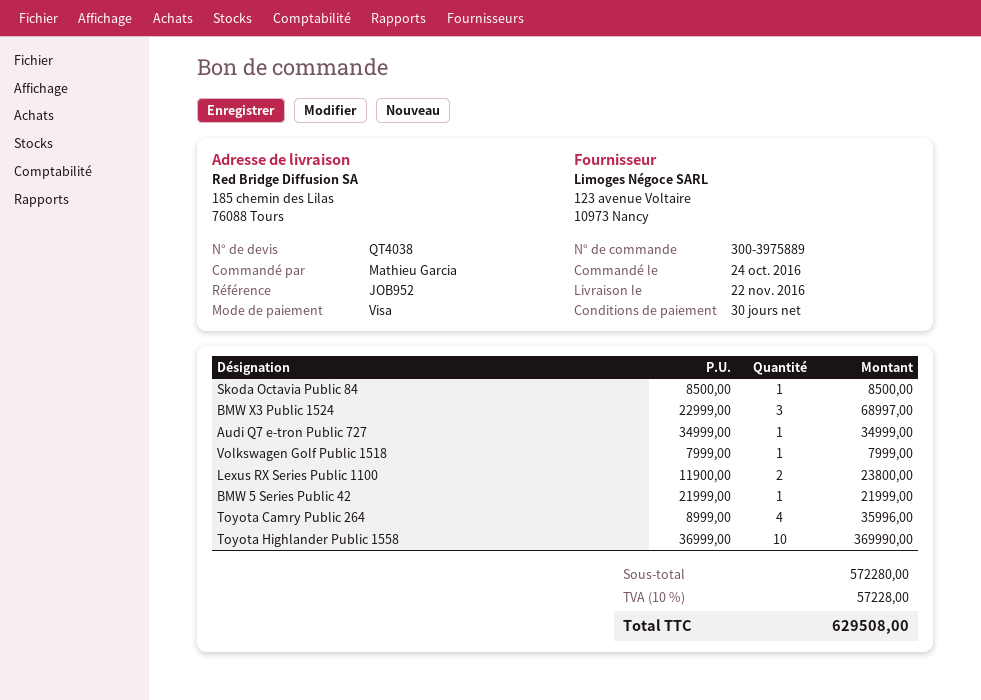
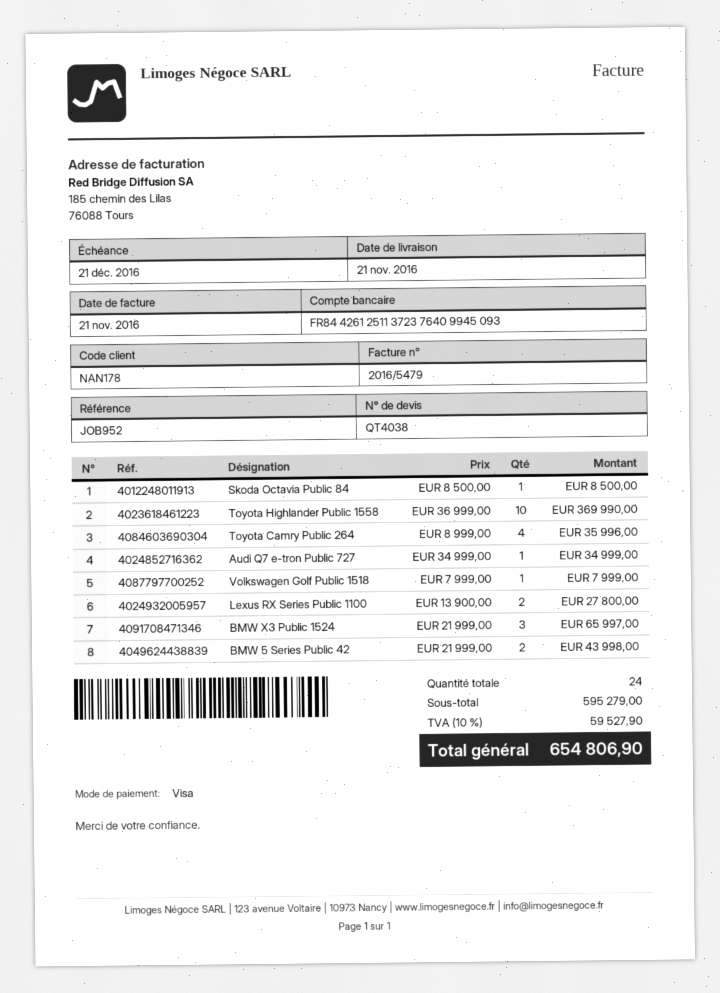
delivery date: 2016-11-22 -> 2016-11-21
BMW X3 Public 1524: 3 x 22999.00 = 68997.00 -> 3 x 21999.00 = 65997.00
Lexus RX Series Public 1100: 2 x 11900.00 = 23800.00 -> 2 x 13900.00 = 27800.00
BMW 5 Series Public 42: 1 x 21999.00 = 21999.00 -> 2 x 21999.00 = 43998.00
subtotal: 572280.00 -> 595279.00
tax: 10% = 57228.00 -> 10% = 59527.90
total: 629508.00 -> 654806.90

